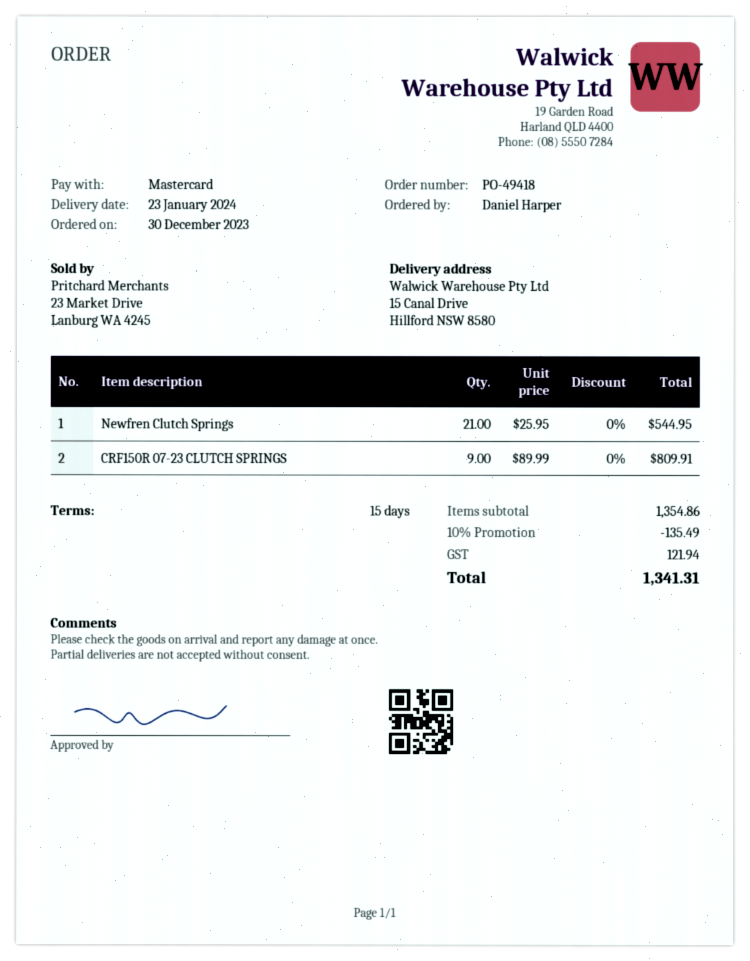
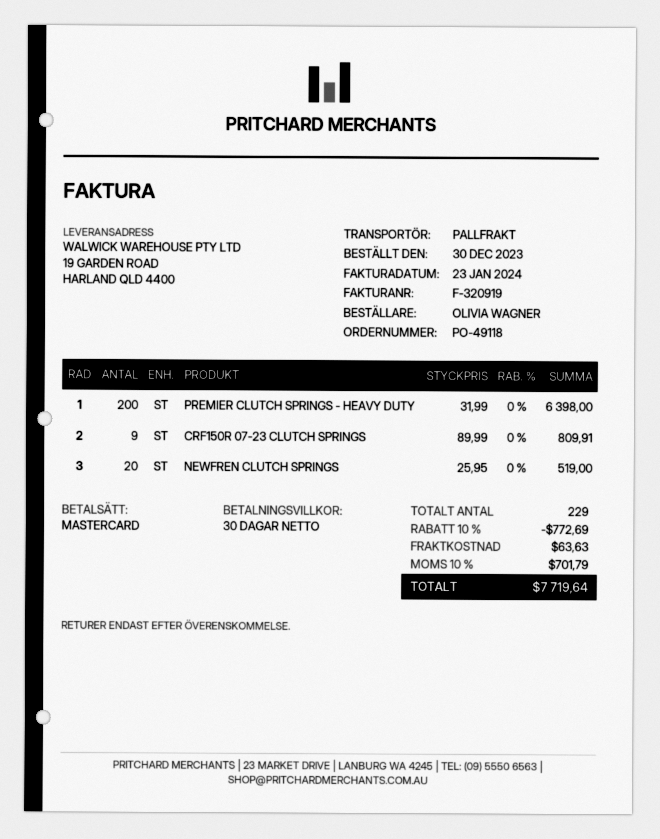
order number: PO-49418 -> PO-49118
payment terms: 15 days -> 30 days
ordered by: Daniel Harper -> OLIVIA WAGNER
ship to: 15 Canal Drive, Hillford NSW 8580 -> 19 GARDEN ROAD, HARLAND QLD 4400
Newfren Clutch Springs: 21 x 25.95 = 544.95 -> 20 x 25.95 = 519.00
PREMIER CLUTCH SPRINGS - HEAVY DUTY: none -> 200 x 31.99 = 6398.00
discount: 10% = 135.49 -> 10% = 772.69
shipping: none -> 63.63
tax: 121.94 -> 701.79
total: 1341.31 -> 7719.64

